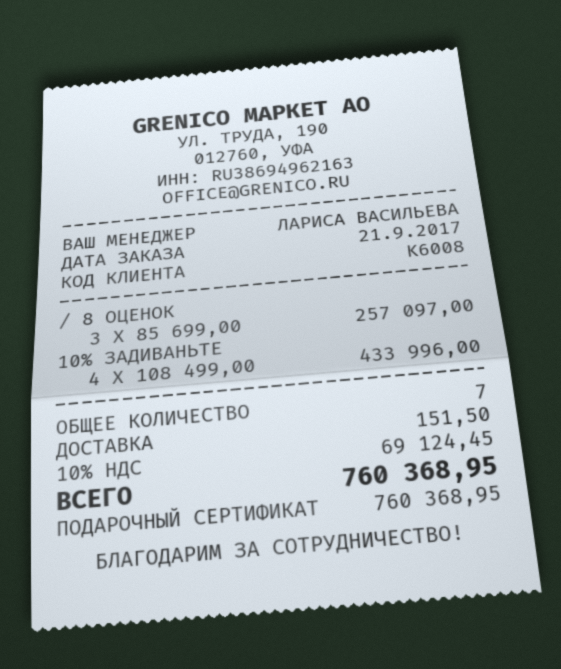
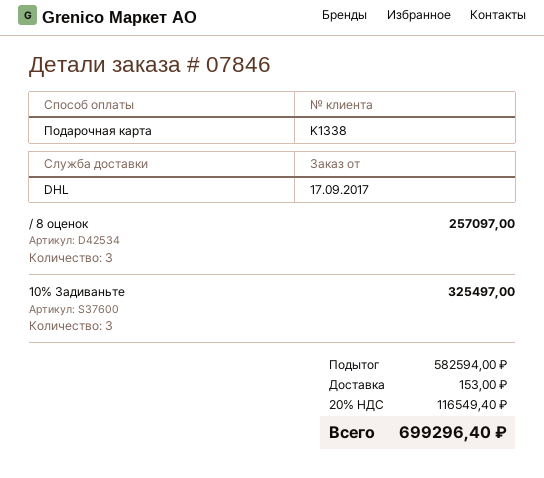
order date: 2017-09-21 -> 2017-09-17
customer number: K6008 -> K1338
10% ЗАДИВАНЬТЕ: 4 for 433996.00 -> 3 for 325497.00
shipping: 151.50 -> 153.00
tax: 10% = 69124.45 -> 20% = 116549.40
total: 760368.95 -> 699296.40

